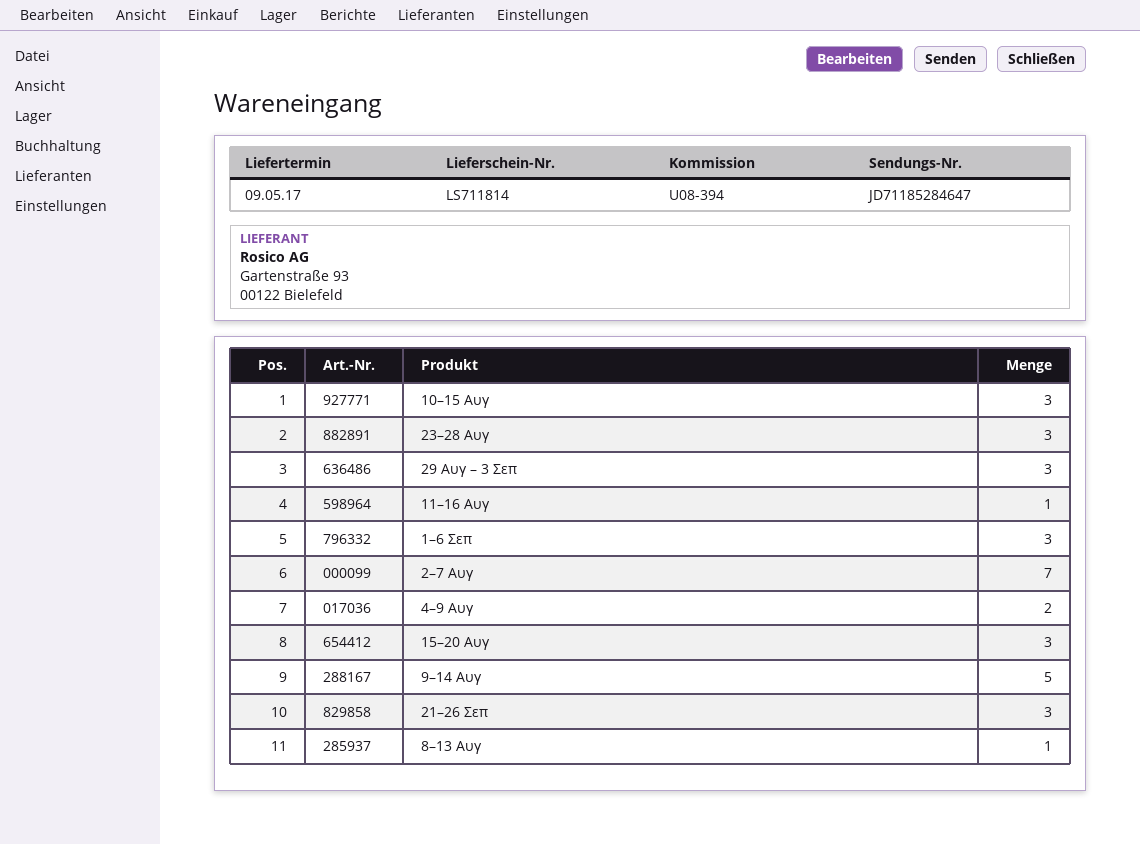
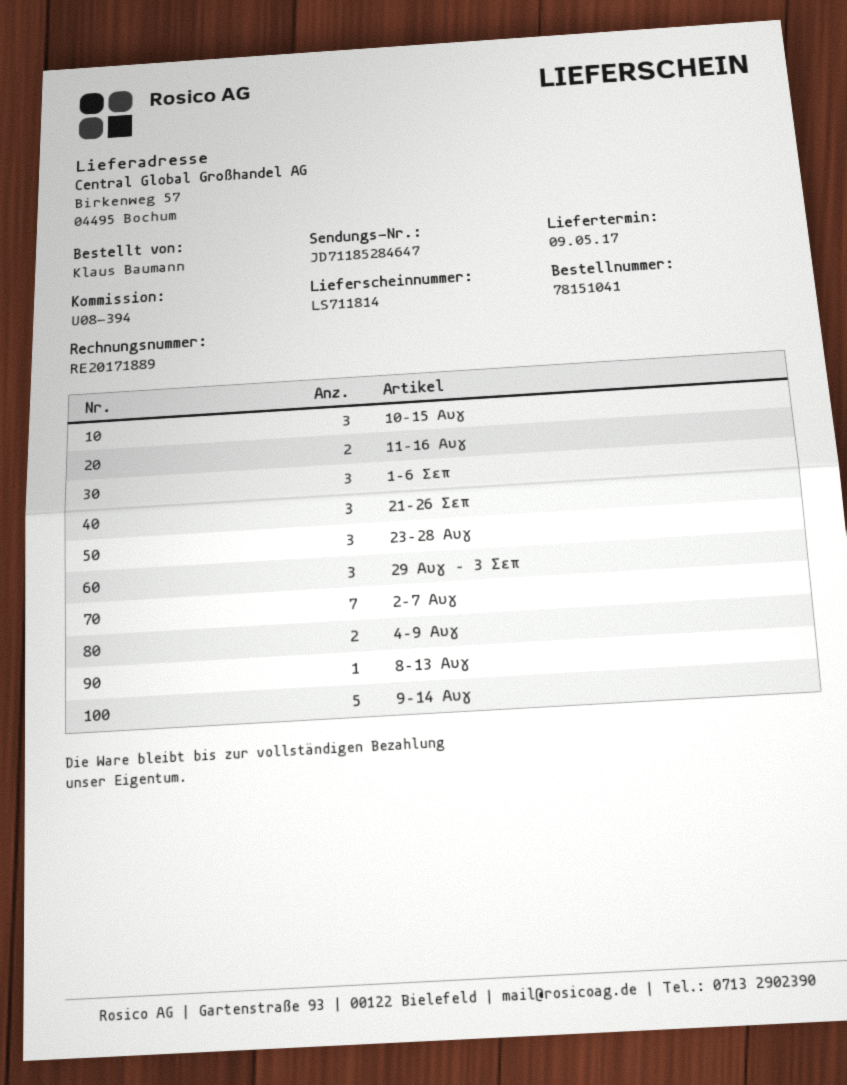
11–16 Αυγ: 1 -> 2
15–20 Αυγ: 3 -> none

